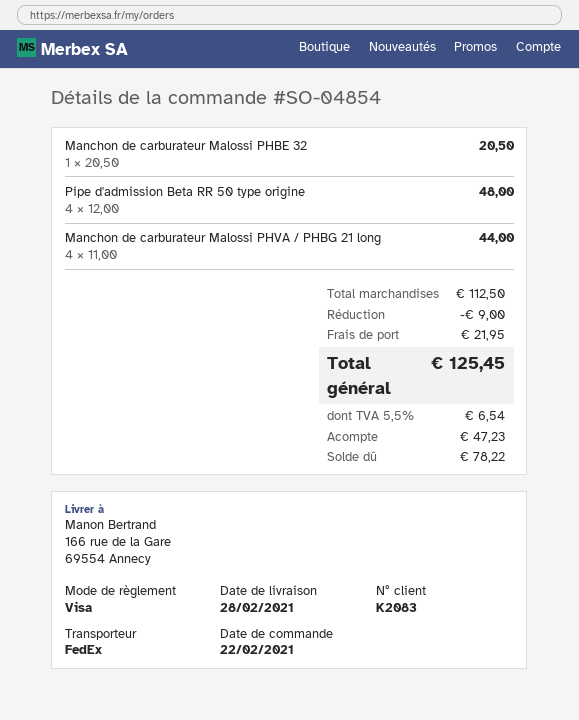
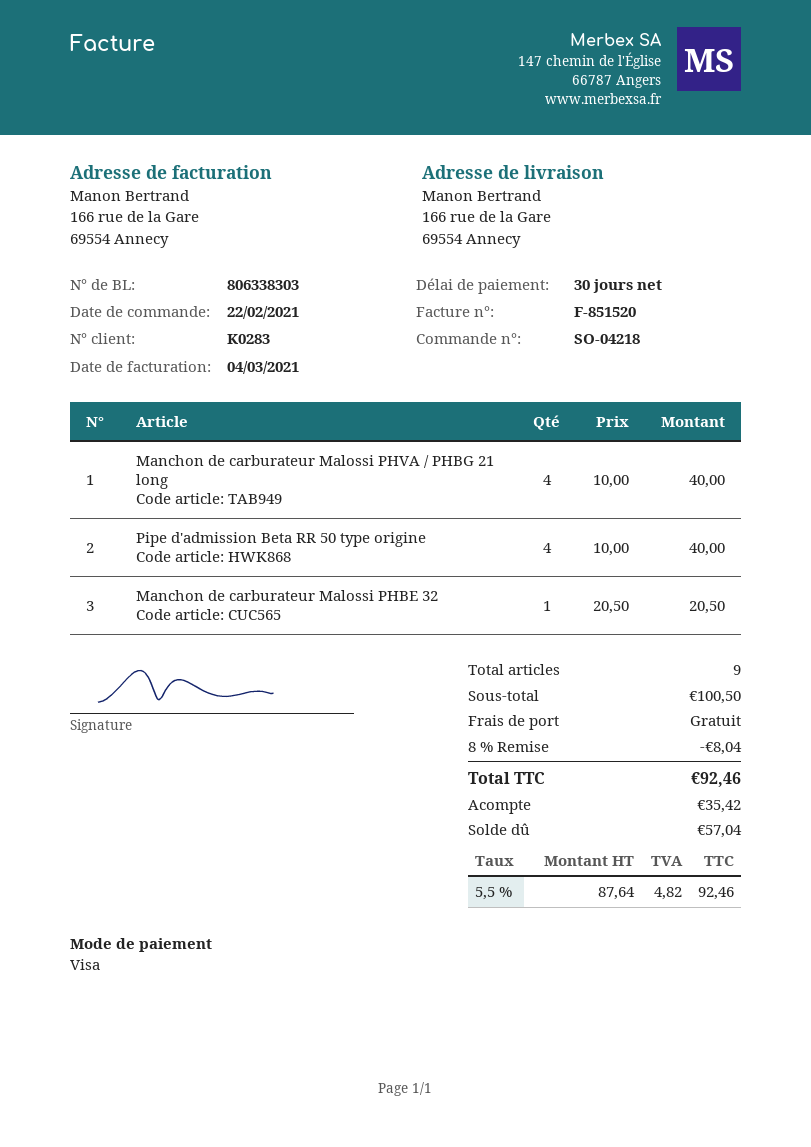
order number: SO-04854 -> SO-04218
customer number: K2083 -> K0283
Pipe d'admission Beta RR 50 type origine: 4 x 12.00 = 48.00 -> 4 x 10.00 = 40.00
Manchon de carburateur Malossi PHVA / PHBG 21 long: 4 x 11.00 = 44.00 -> 4 x 10.00 = 40.00
subtotal: 112.50 -> 100.50
discount: 9.00 -> 8.04
shipping: 21.95 -> 0.00
tax: 5.5% = 6.54 -> 5.5% = 4.82
total: 125.45 -> 92.46
deposit: 47.23 -> 35.42
balance: 78.22 -> 57.04

